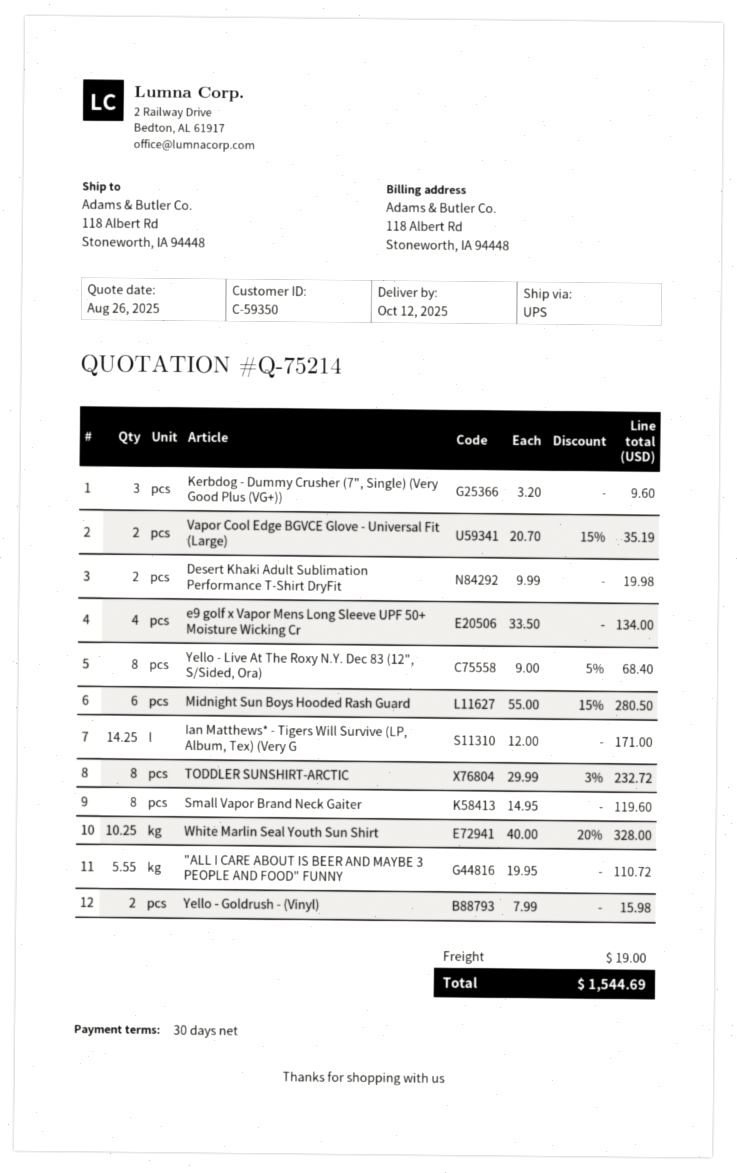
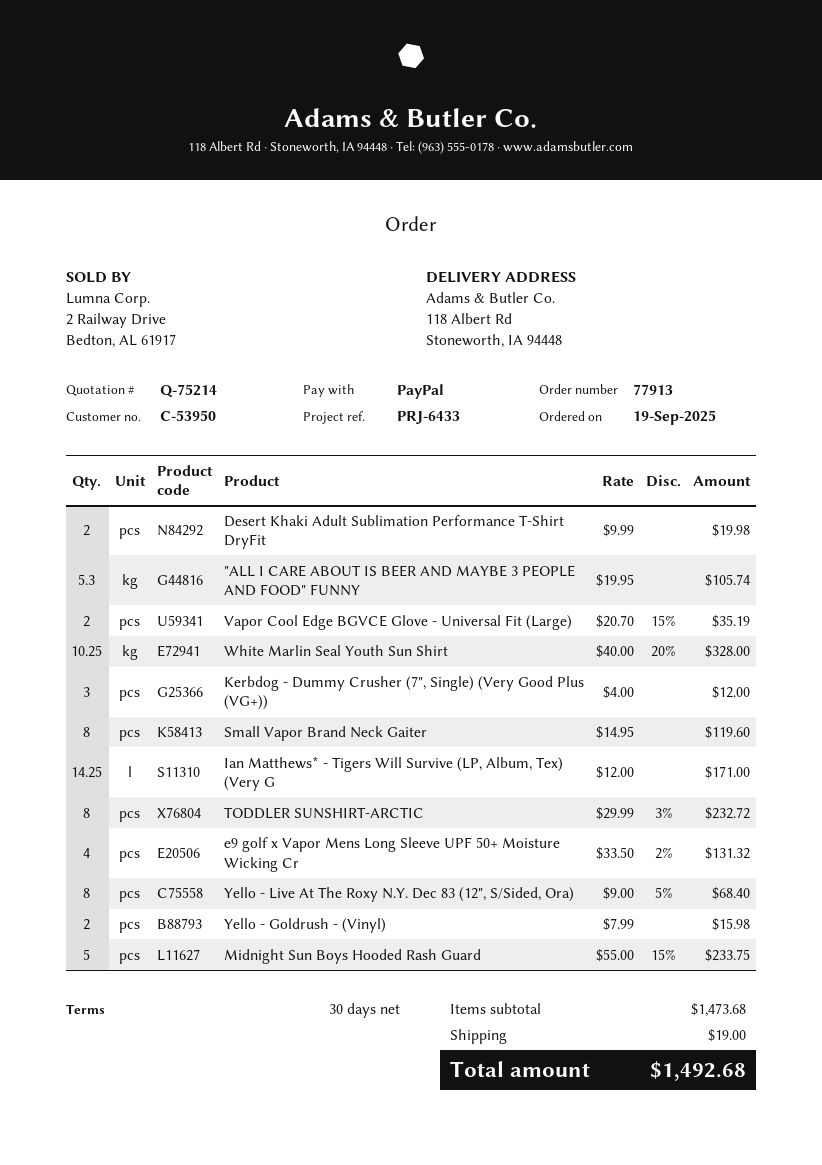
customer number: C-59350 -> C-53950
Kerbdog - Dummy Crusher (7", Single) (Very Good Plus (VG+)): 3 x 3.20 = 9.60 -> 3 x 4.00 = 12.00
e9 golf x Vapor Mens Long Sleeve UPF 50+ Moisture Wicking Cr: 4 x 33.50 = 134.00 -> 4 x 33.50 - 2% = 131.32
Midnight Sun Boys Hooded Rash Guard: 6 x 55.00 - 15% = 280.50 -> 5 x 55.00 - 15% = 233.75
"ALL I CARE ABOUT IS BEER AND MAYBE 3 PEOPLE AND FOOD" FUNNY: 5.55 x 19.95 = 110.72 -> 5.3 x 19.95 = 105.74
total: 1544.69 -> 1492.68

